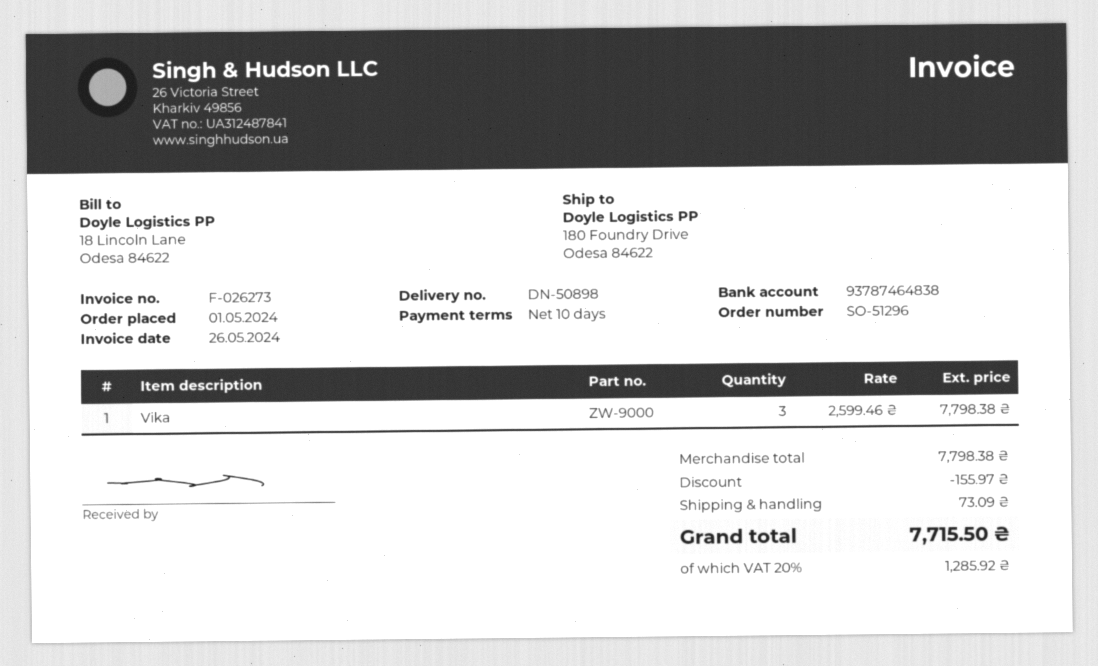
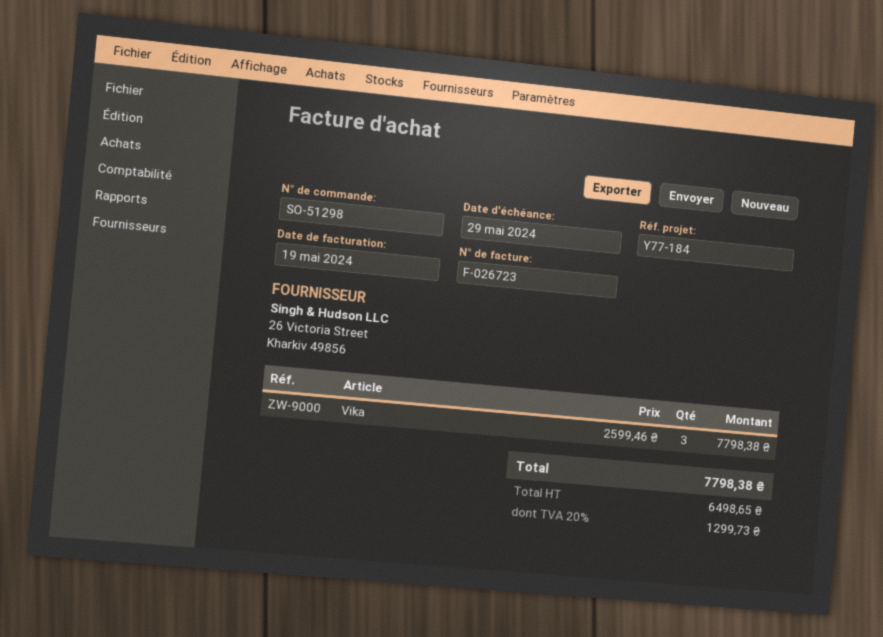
order number: SO-51296 -> SO-51298
invoice number: F-026273 -> F-026723
invoice date: 2024-05-26 -> 2024-05-19
discount: 155.97 -> none
shipping: 73.09 -> none
tax: 20% = 1285.92 -> 20% = 1299.73
total: 7715.50 -> 7798.38

